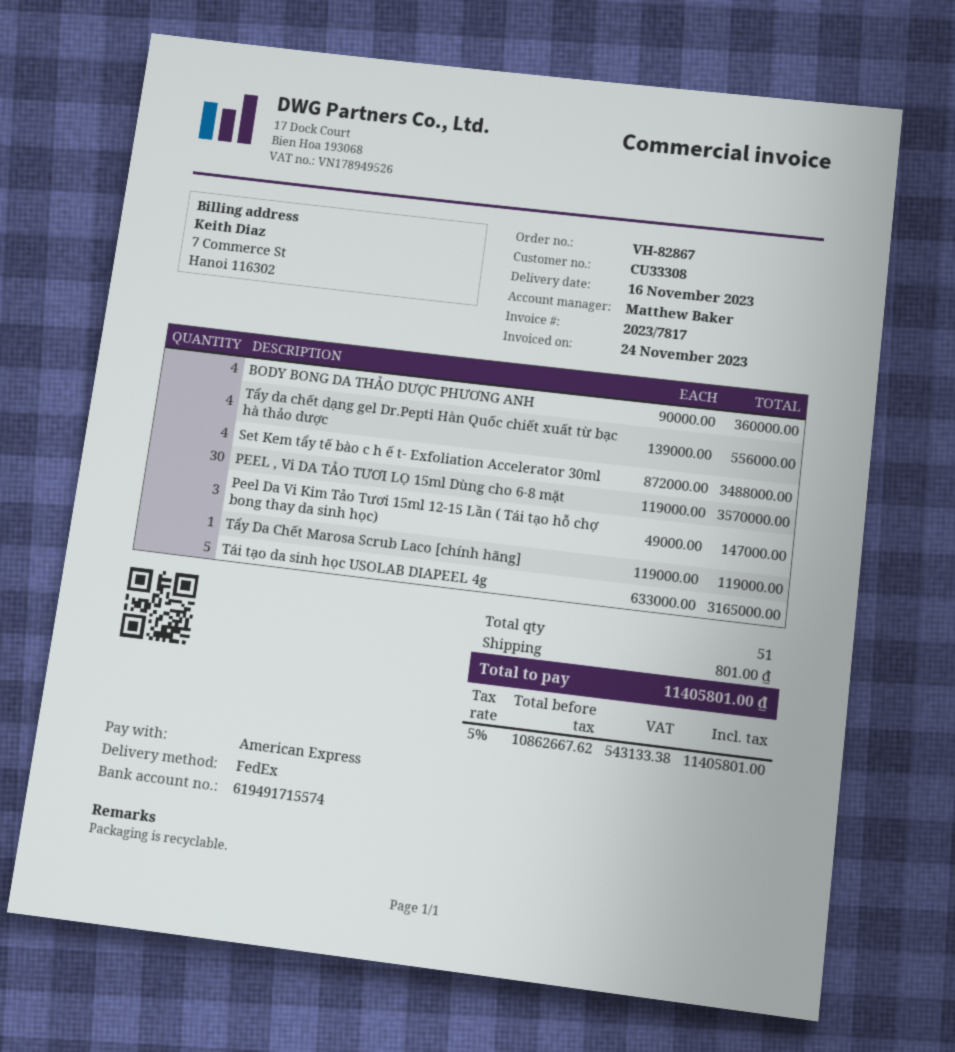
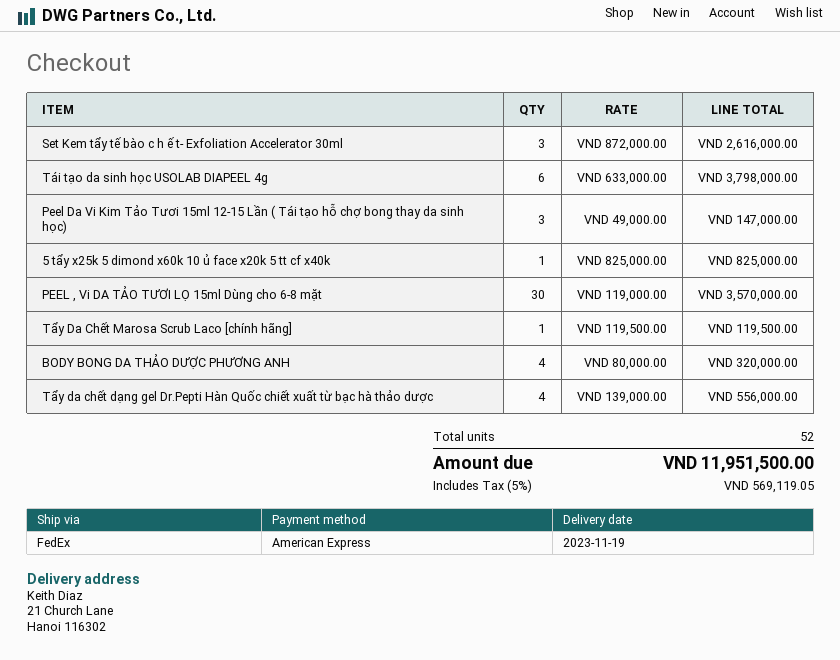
delivery date: 2023-11-16 -> 2023-11-19
BODY BONG DA THẢO DƯỢC PHƯƠNG ANH: 4 x 90000.00 = 360000.00 -> 4 x 80000.00 = 320000.00
Set Kem tẩy tế bào c h ế t- Exfoliation Accelerator 30ml: 4 x 872000.00 = 3488000.00 -> 3 x 872000.00 = 2616000.00
Tẩy Da Chết Marosa Scrub Laco [chính hãng]: 1 x 119000.00 = 119000.00 -> 1 x 119500.00 = 119500.00
Tái tạo da sinh học USOLAB DIAPEEL 4g: 5 x 633000.00 = 3165000.00 -> 6 x 633000.00 = 3798000.00
5 tẩy x25k 5 dimond x60k 10 ủ face x20k 5 tt cf x40k: none -> 1 x 825000.00 = 825000.00
total quantity: 51 -> 52
shipping: 801.00 -> none
tax: 5% = 543133.38 -> 5% = 569119.05
total: 11405801.00 -> 11951500.00

